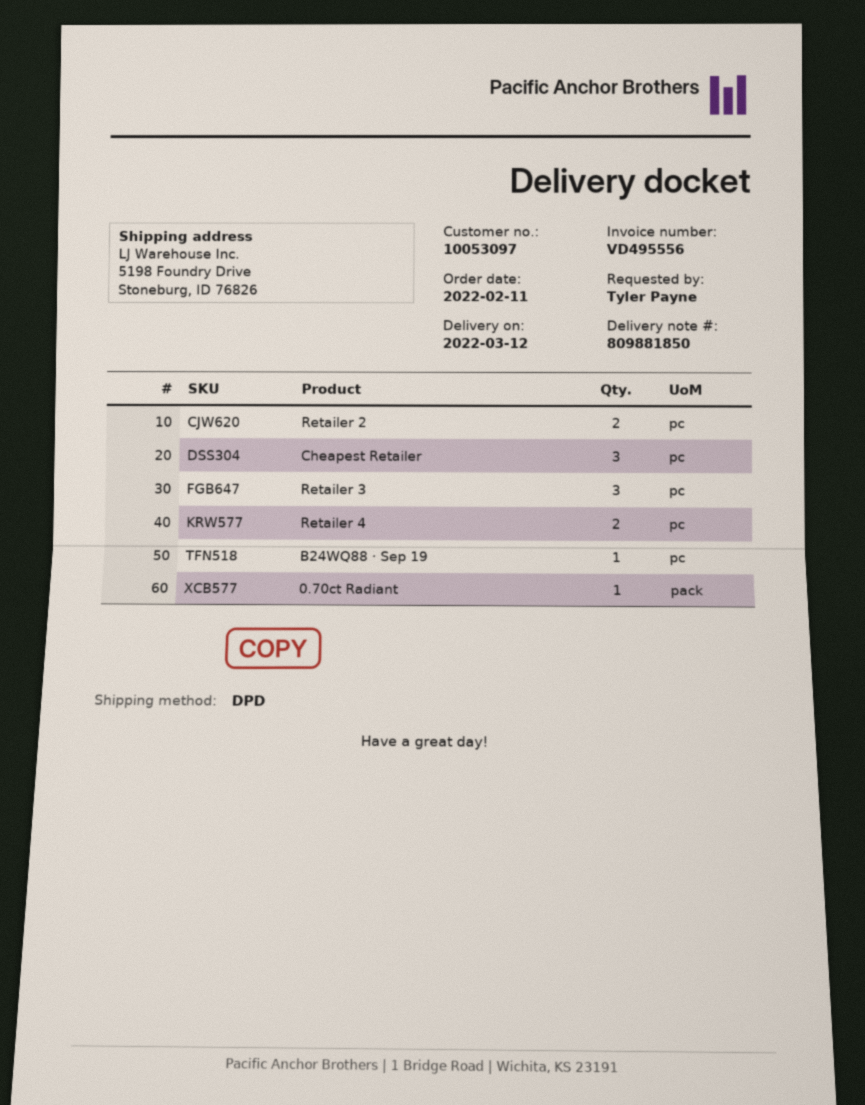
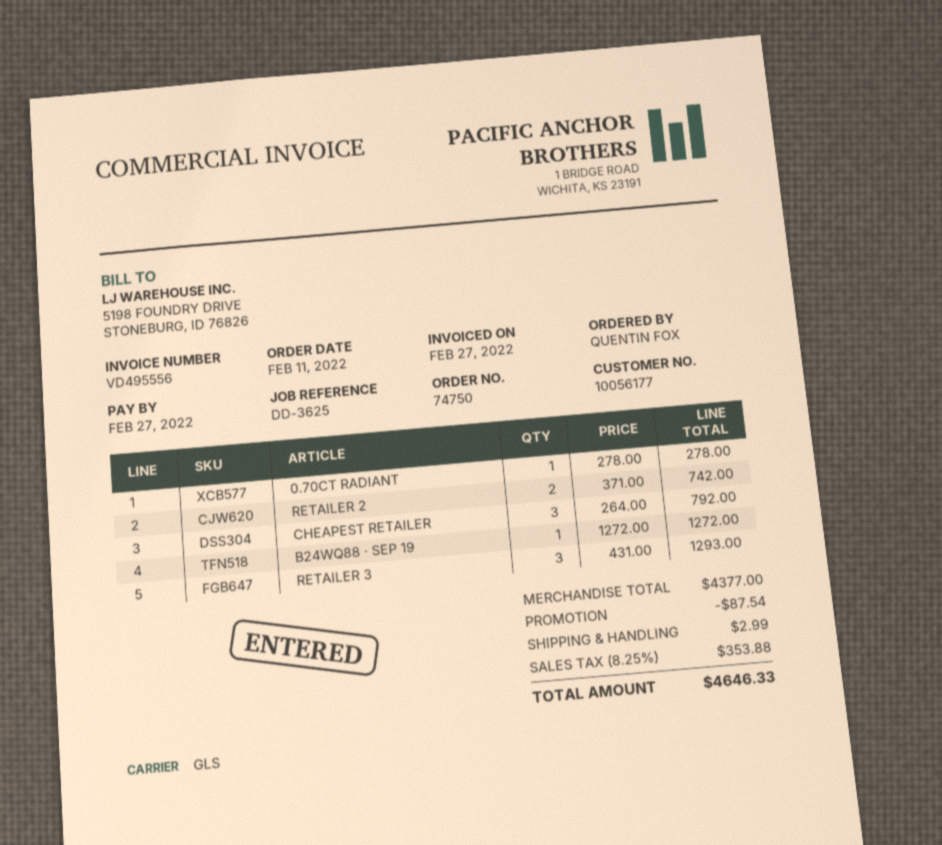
customer number: 10053097 -> 10056177
ordered by: Tyler Payne -> QUENTIN FOX
shipping method: DPD -> GLS
Retailer 4: 2 -> none

